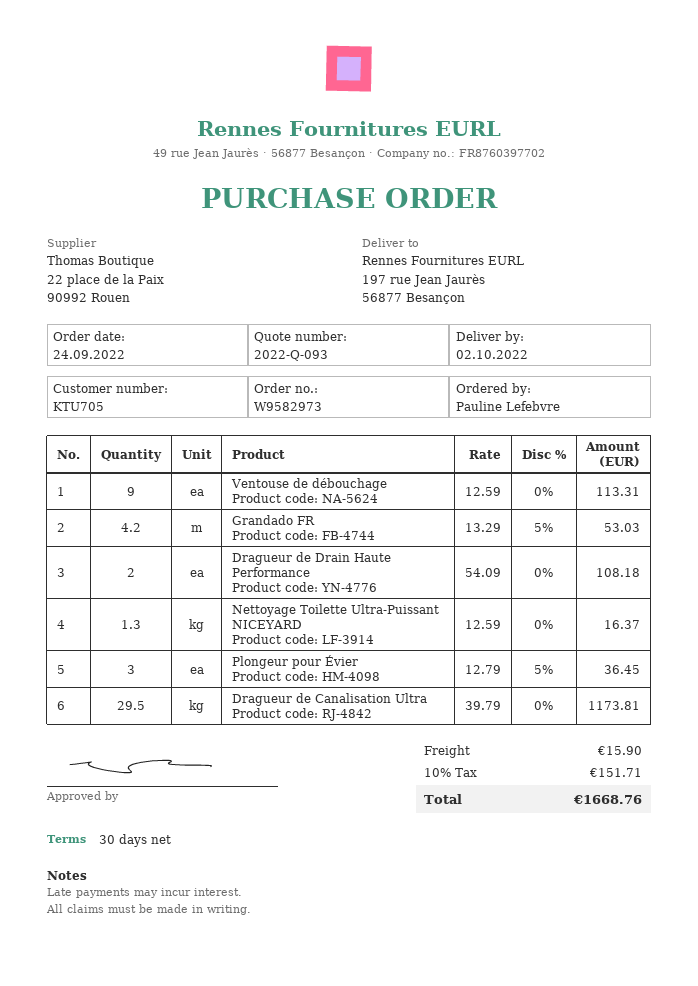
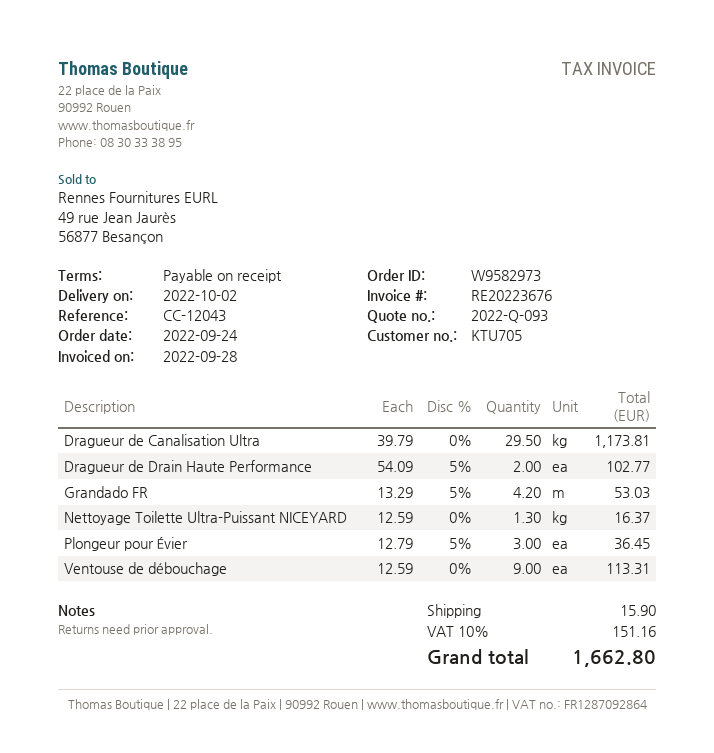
payment terms: 30 days -> on receipt
Dragueur de Drain Haute Performance: 2 x 54.09 = 108.18 -> 2 x 54.09 - 5% = 102.77
tax: 10% = 151.71 -> 10% = 151.16
total: 1668.76 -> 1662.80

